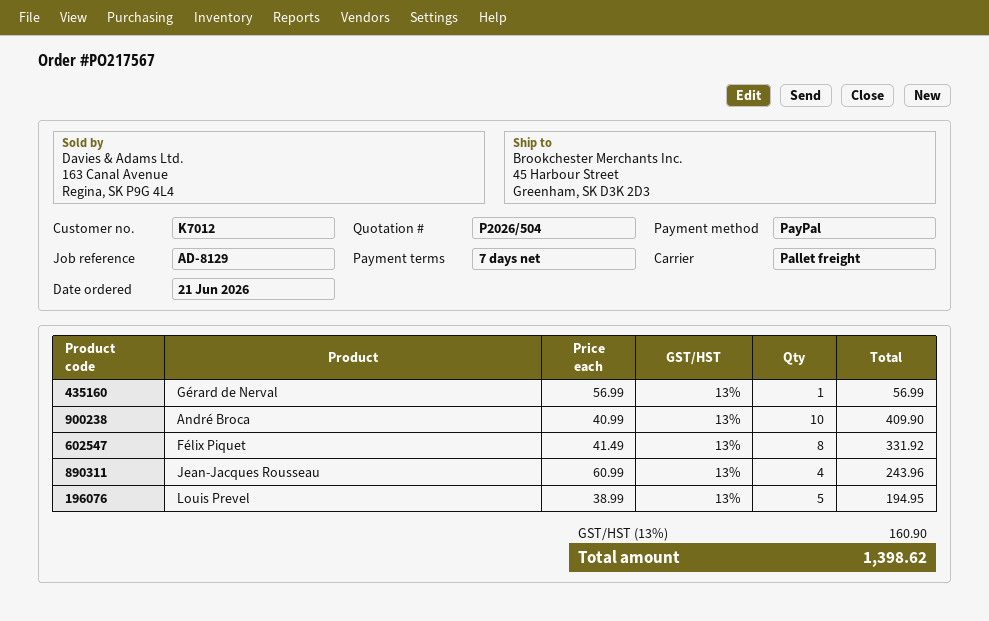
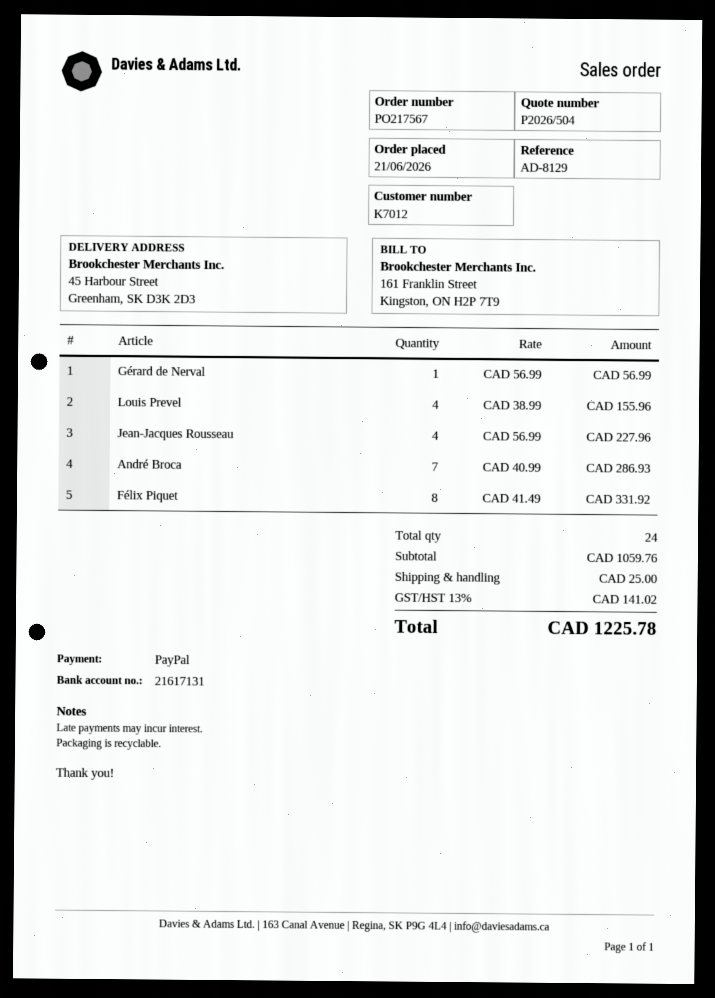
André Broca: 10 x 40.99 = 409.90 -> 7 x 40.99 = 286.93
Jean-Jacques Rousseau: 4 x 60.99 = 243.96 -> 4 x 56.99 = 227.96
Louis Prevel: 5 x 38.99 = 194.95 -> 4 x 38.99 = 155.96
shipping: none -> 25.00
tax: 13% = 160.90 -> 13% = 141.02
total: 1398.62 -> 1225.78

